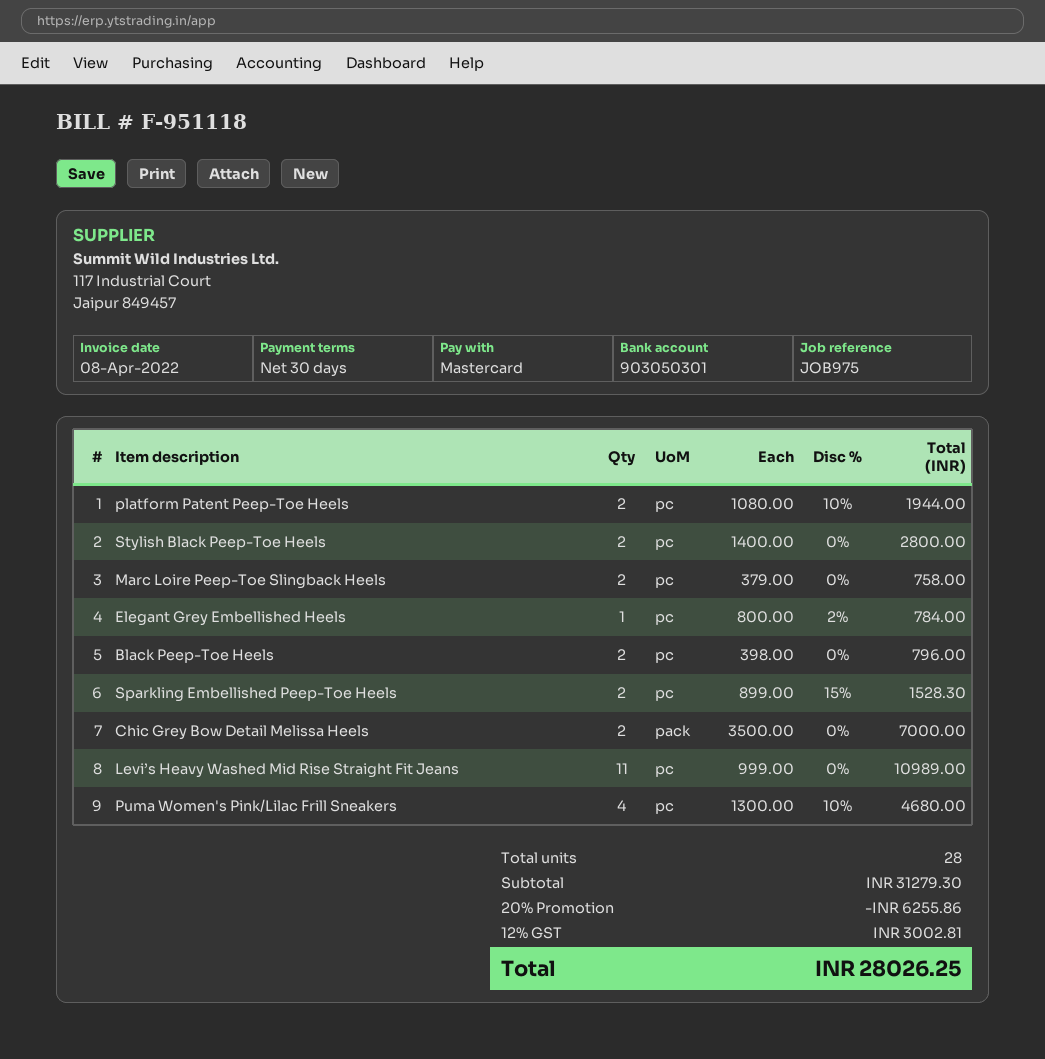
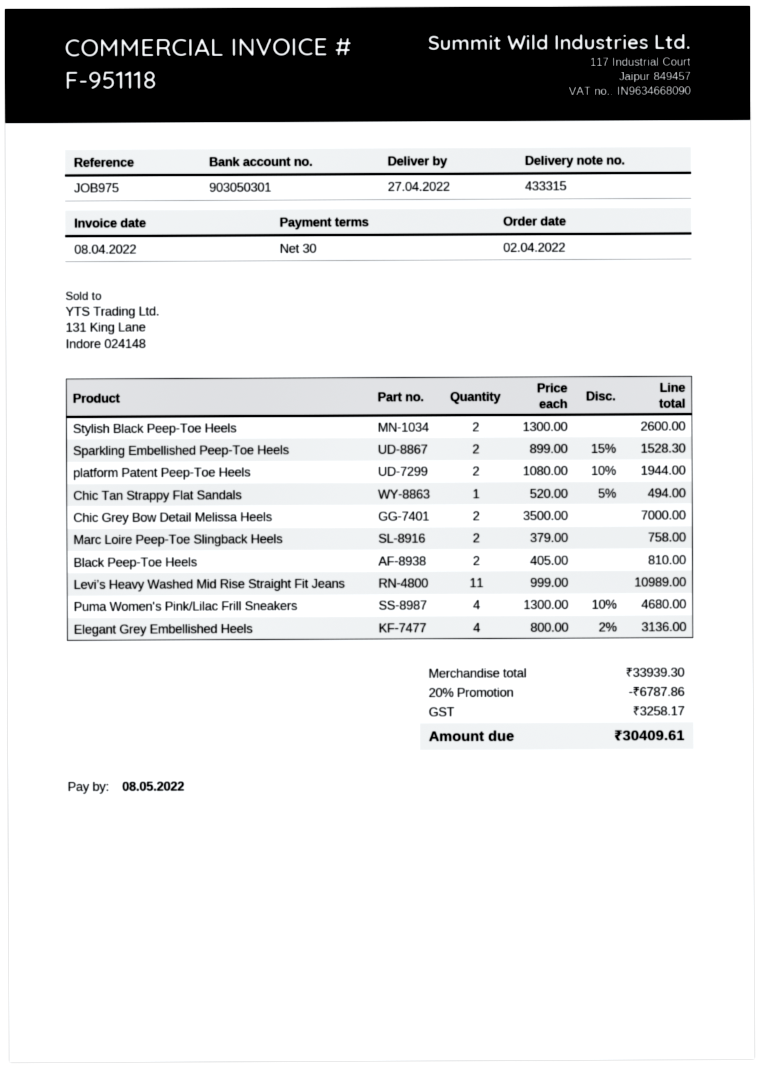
Stylish Black Peep-Toe Heels: 2 x 1400.00 = 2800.00 -> 2 x 1300.00 = 2600.00
Elegant Grey Embellished Heels: 1 x 800.00 - 2% = 784.00 -> 4 x 800.00 - 2% = 3136.00
Black Peep-Toe Heels: 2 x 398.00 = 796.00 -> 2 x 405.00 = 810.00
Chic Tan Strappy Flat Sandals: none -> 1 x 520.00 - 5% = 494.00
subtotal: 31279.30 -> 33939.30
discount: 20% = 6255.86 -> 20% = 6787.86
tax: 3002.81 -> 3258.17
total: 28026.25 -> 30409.61

